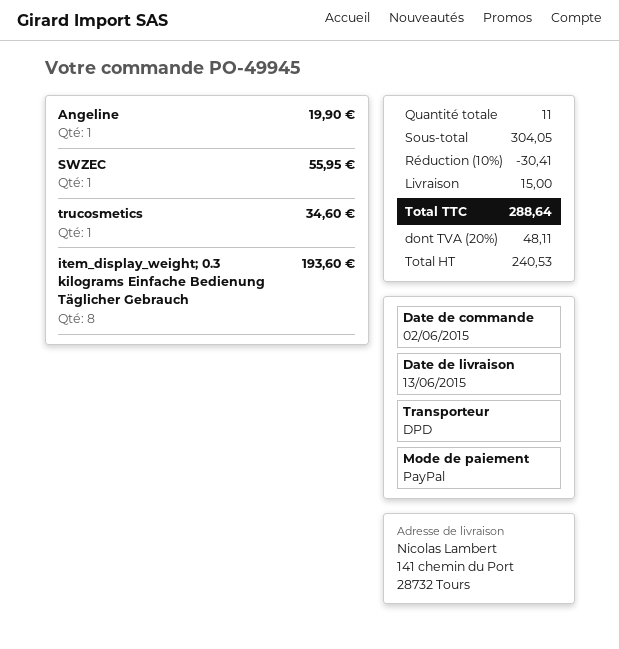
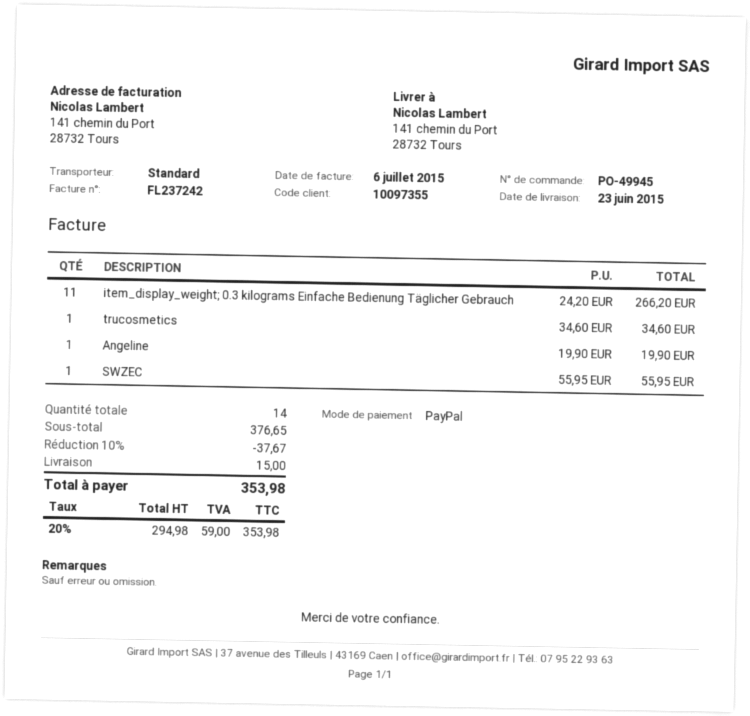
delivery date: 2015-06-13 -> 2015-06-23
shipping method: DPD -> standard
item_display_weight; 0.3 kilograms Einfache Bedienung Täglicher Gebrauch: 8 for 193.60 -> 11 for 266.20
total quantity: 11 -> 14
subtotal: 304.05 -> 376.65
discount: 10% = 30.41 -> 10% = 37.67
net: 240.53 -> 294.98
tax: 20% = 48.11 -> 20% = 59.00
total: 288.64 -> 353.98

